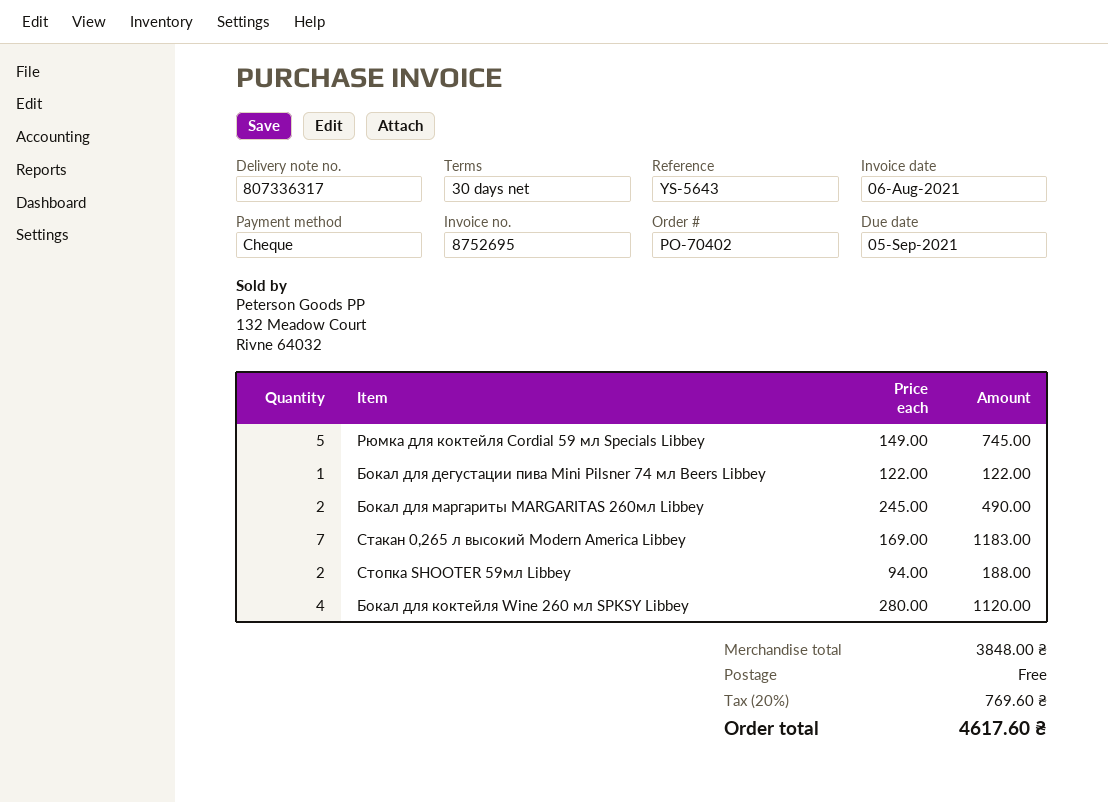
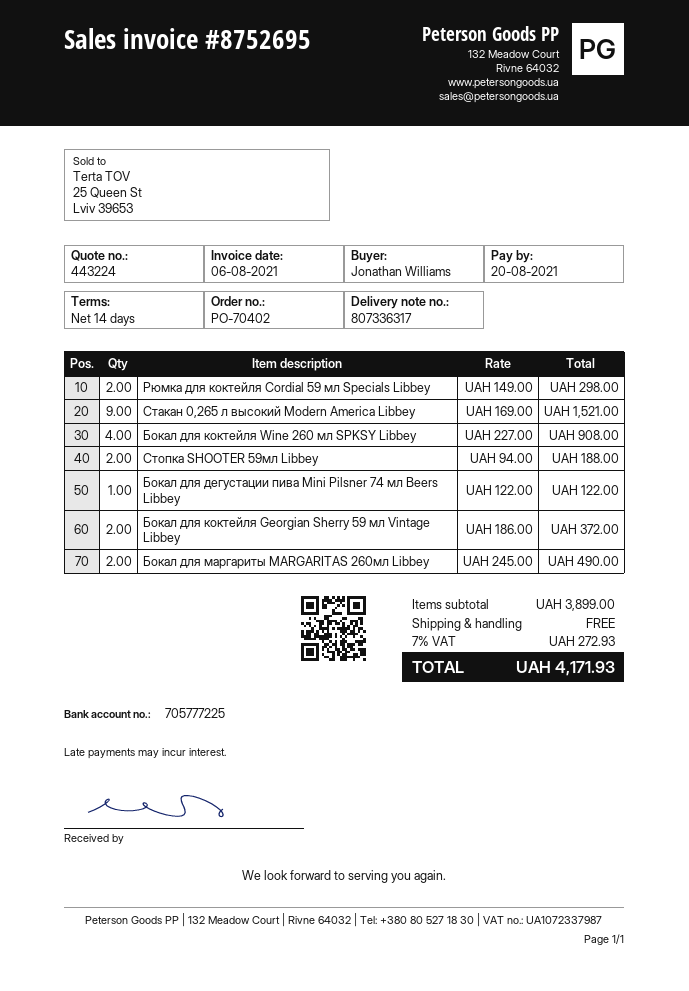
payment terms: 30 days -> 14 days
due date: 2021-09-05 -> 2021-08-20
Рюмка для коктейля Cordial 59 мл Specials Libbey: 5 x 149.00 = 745.00 -> 2 x 149.00 = 298.00
Стакан 0,265 л высокий Modern America Libbey: 7 x 169.00 = 1183.00 -> 9 x 169.00 = 1521.00
Бокал для коктейля Wine 260 мл SPKSY Libbey: 4 x 280.00 = 1120.00 -> 4 x 227.00 = 908.00
Бокал для коктейля Georgian Sherry 59 мл Vintage Libbey: none -> 2 x 186.00 = 372.00
subtotal: 3848.00 -> 3899.00
tax: 20% = 769.60 -> 7% = 272.93
total: 4617.60 -> 4171.93

